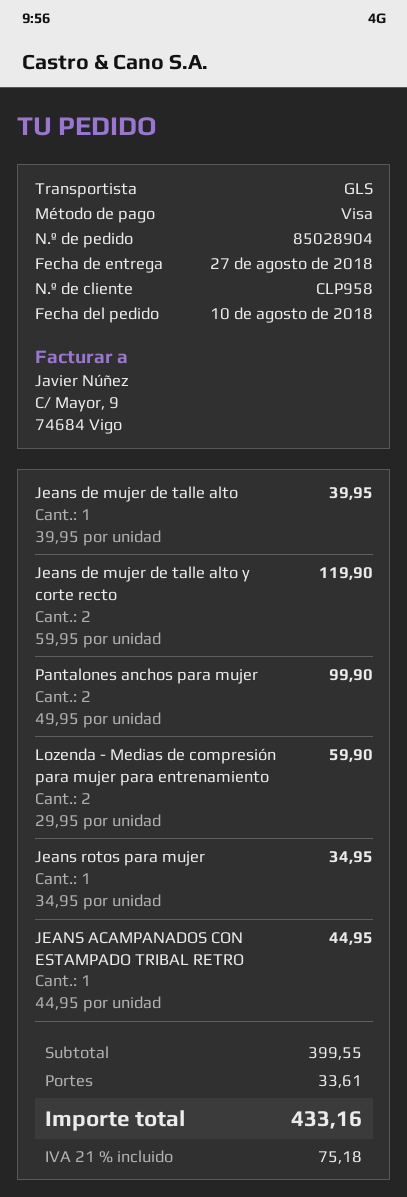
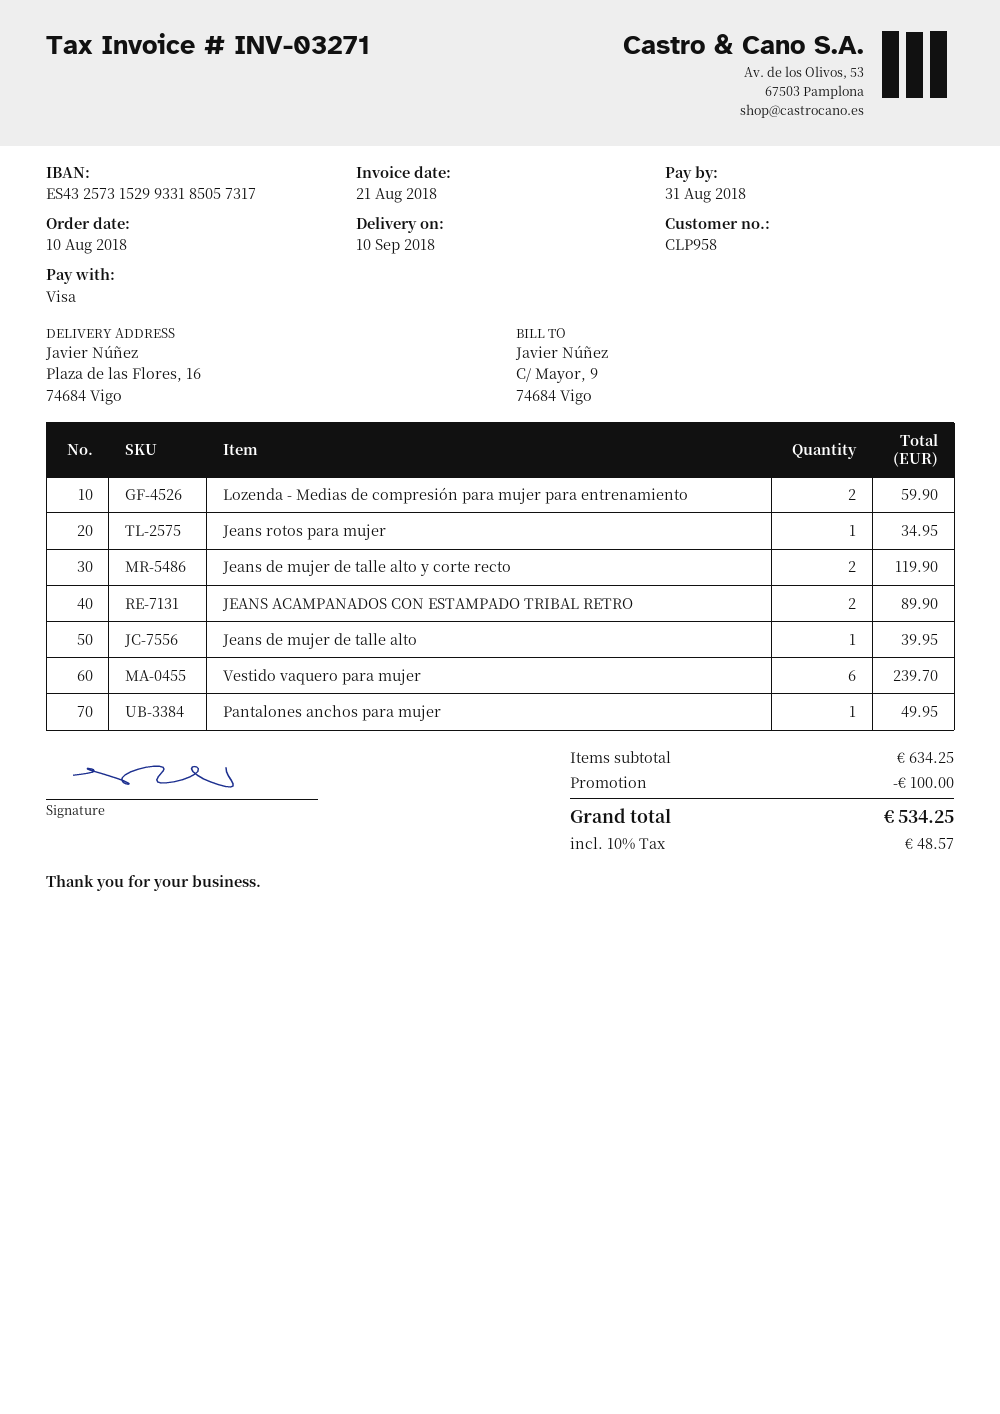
delivery date: 2018-08-27 -> 2018-09-10
Pantalones anchos para mujer: 2 for 99.90 -> 1 for 49.95
JEANS ACAMPANADOS CON ESTAMPADO TRIBAL RETRO: 1 for 44.95 -> 2 for 89.90
Vestido vaquero para mujer: none -> 6 for 239.70
subtotal: 399.55 -> 634.25
discount: none -> 100.00
shipping: 33.61 -> none
tax: 21% = 75.18 -> 10% = 48.57
total: 433.16 -> 534.25

